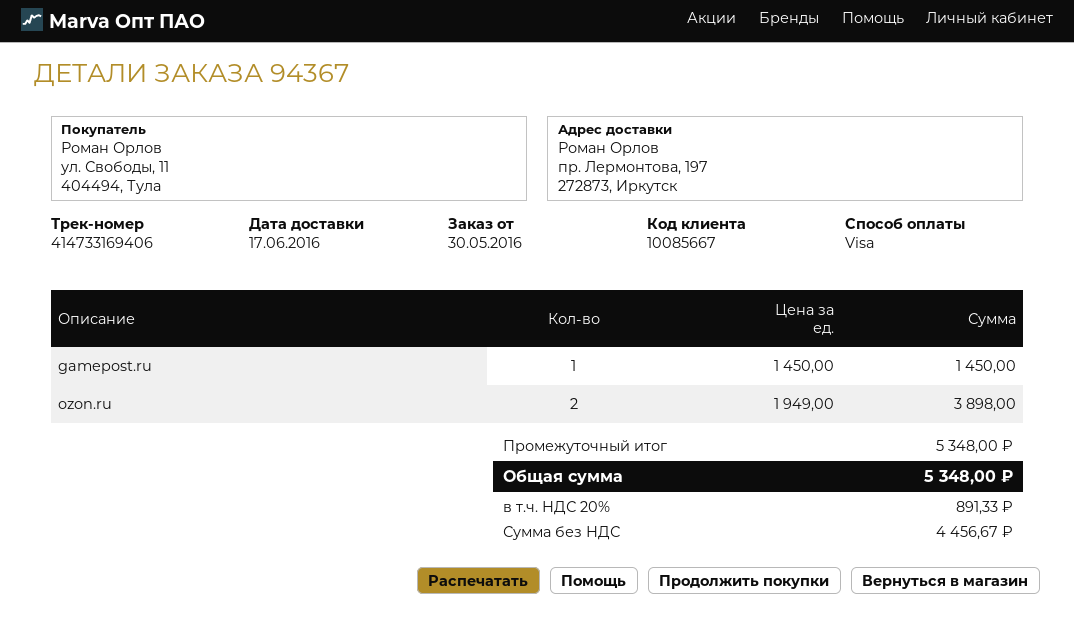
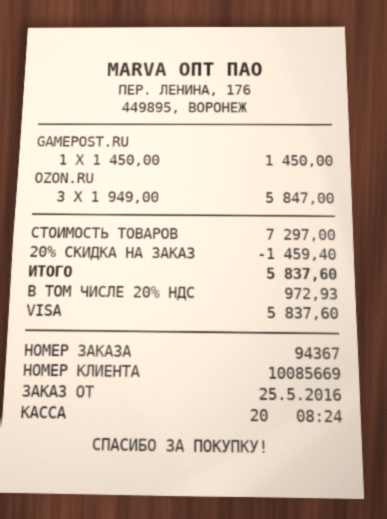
order date: 2016-05-30 -> 2016-05-25
customer number: 10085667 -> 10085669
ozon.ru: 2 x 1949.00 = 3898.00 -> 3 x 1949.00 = 5847.00
subtotal: 5348.00 -> 7297.00
discount: none -> 20% = 1459.40
tax: 20% = 891.33 -> 20% = 972.93
total: 5348.00 -> 5837.60

